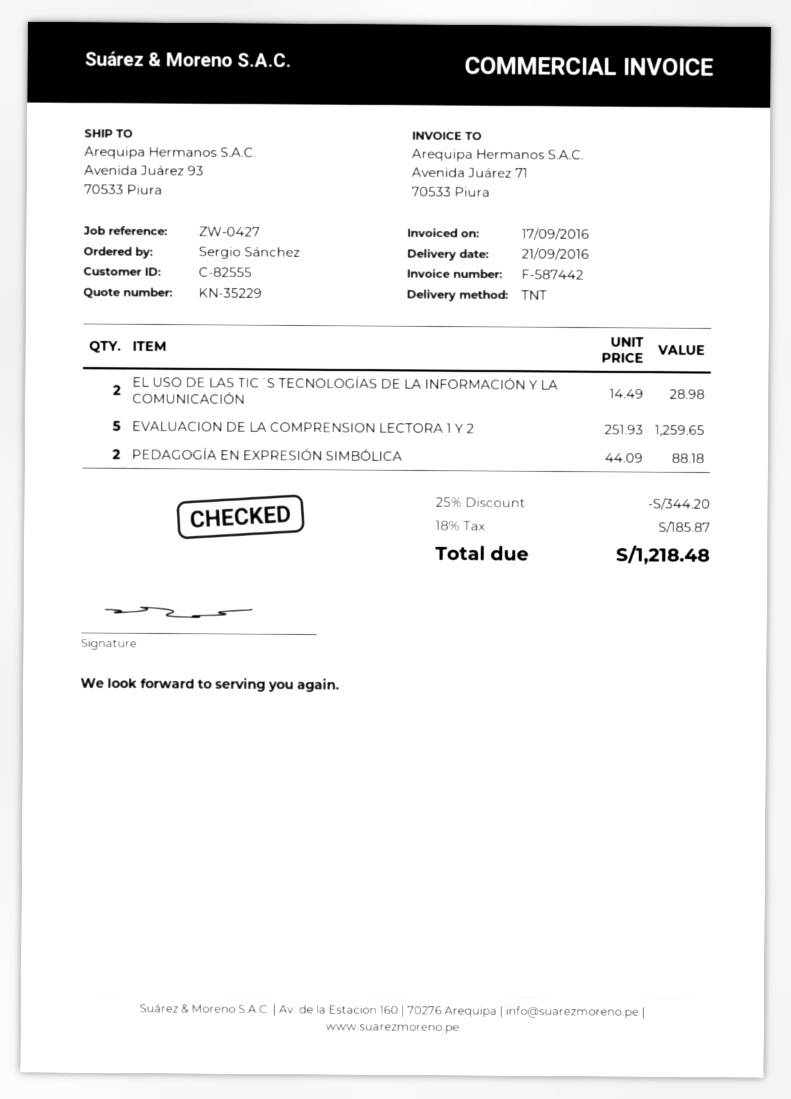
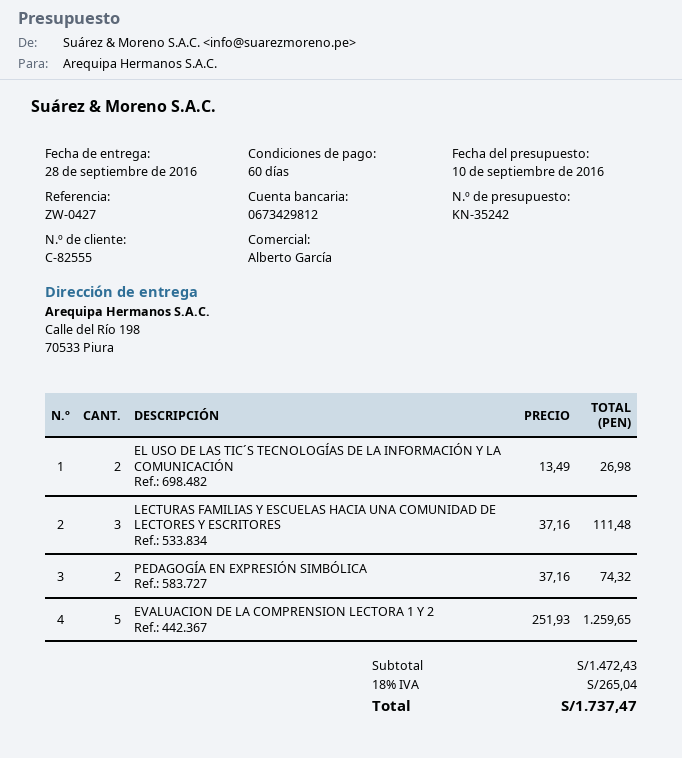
quote number: KN-35229 -> KN-35242
delivery date: 2016-09-21 -> 2016-09-28
ship to: Avenida Juárez 93, 70533 Piura -> Calle del Río 198, 70533 Piura
EL USO DE LAS TIC´S TECNOLOGÍAS DE LA INFORMACIÓN Y LA COMUNICACIÓN: 2 x 14.49 = 28.98 -> 2 x 13.49 = 26.98
PEDAGOGÍA EN EXPRESIÓN SIMBÓLICA: 2 x 44.09 = 88.18 -> 2 x 37.16 = 74.32
LECTURAS FAMILIAS Y ESCUELAS HACIA UNA COMUNIDAD DE LECTORES Y ESCRITORES: none -> 3 x 37.16 = 111.48
discount: 25% = 344.20 -> none
tax: 18% = 185.87 -> 18% = 265.04
total: 1218.48 -> 1737.47

